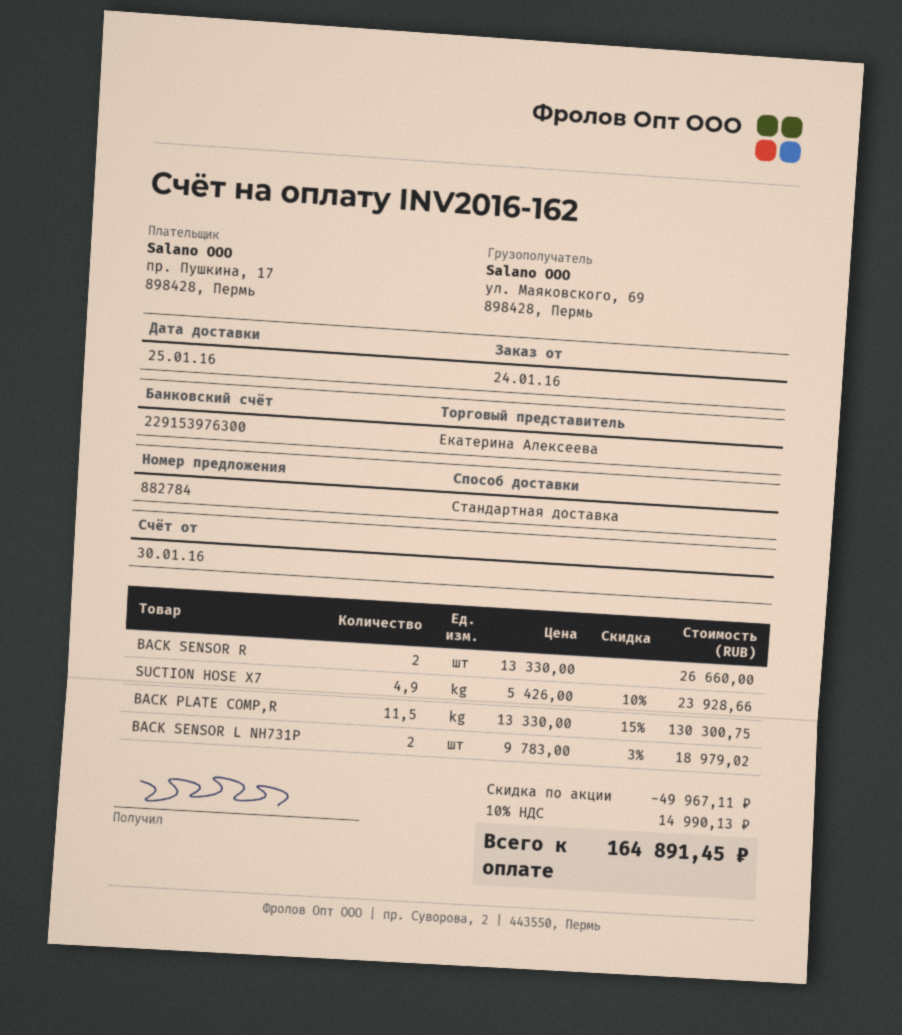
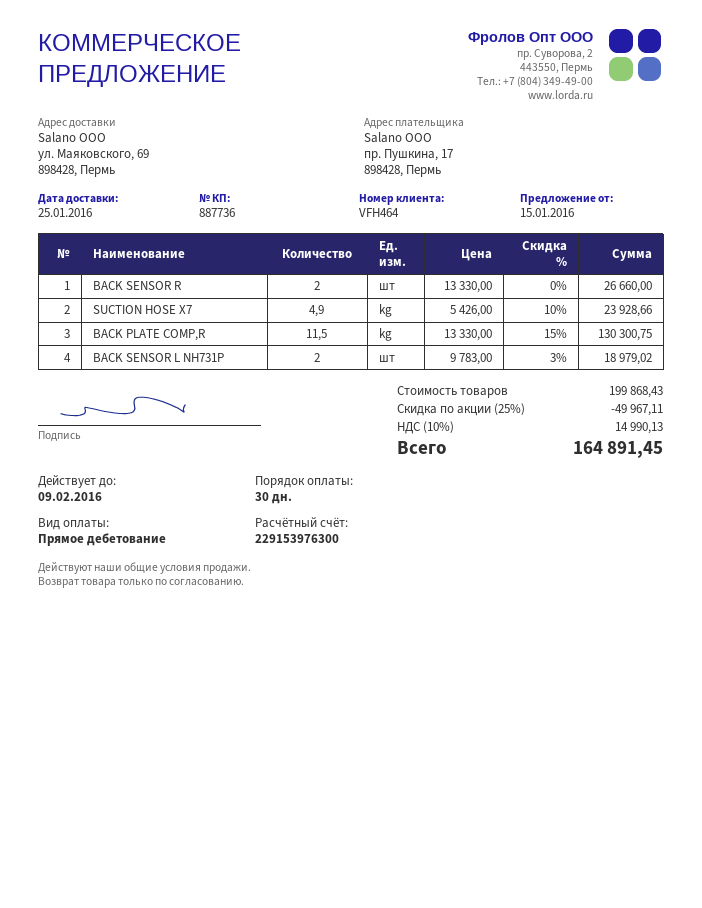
quote number: 882784 -> 887736

